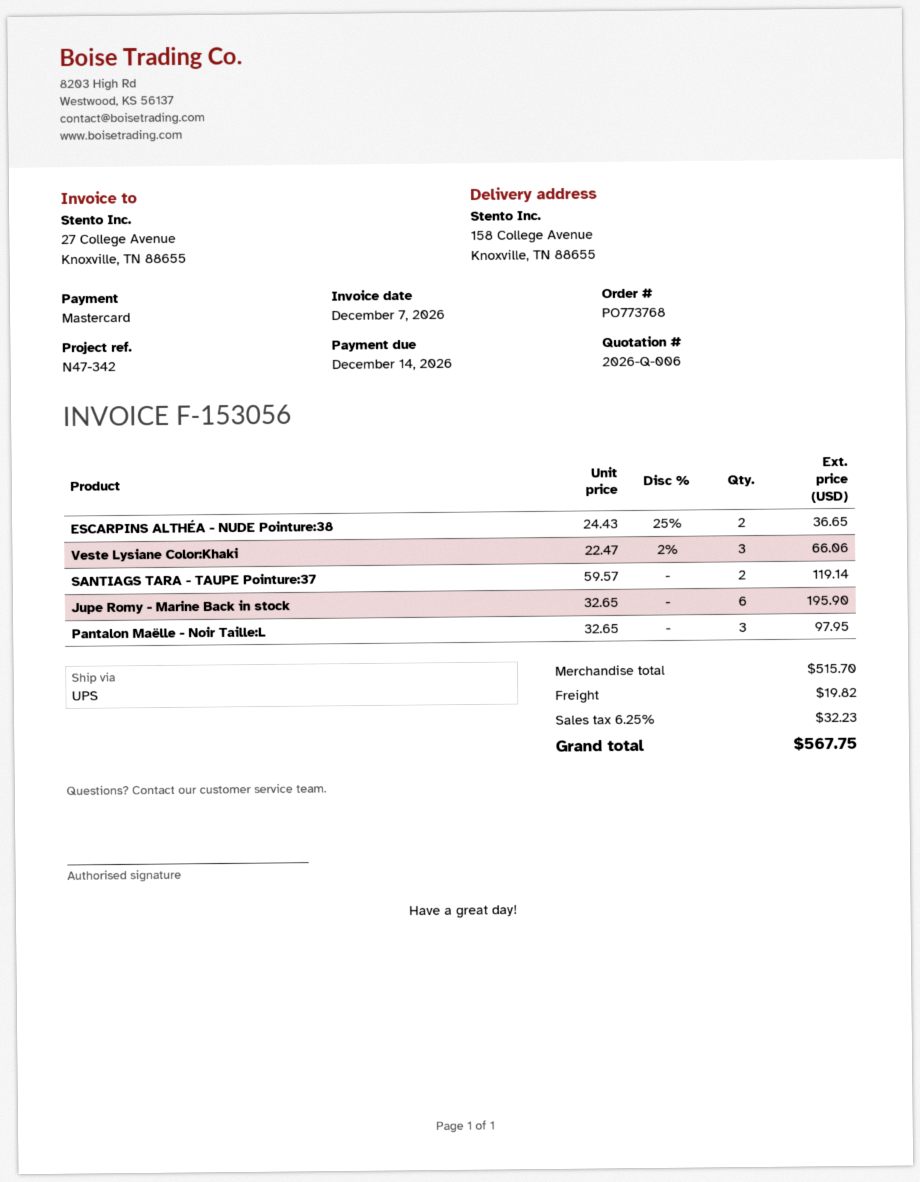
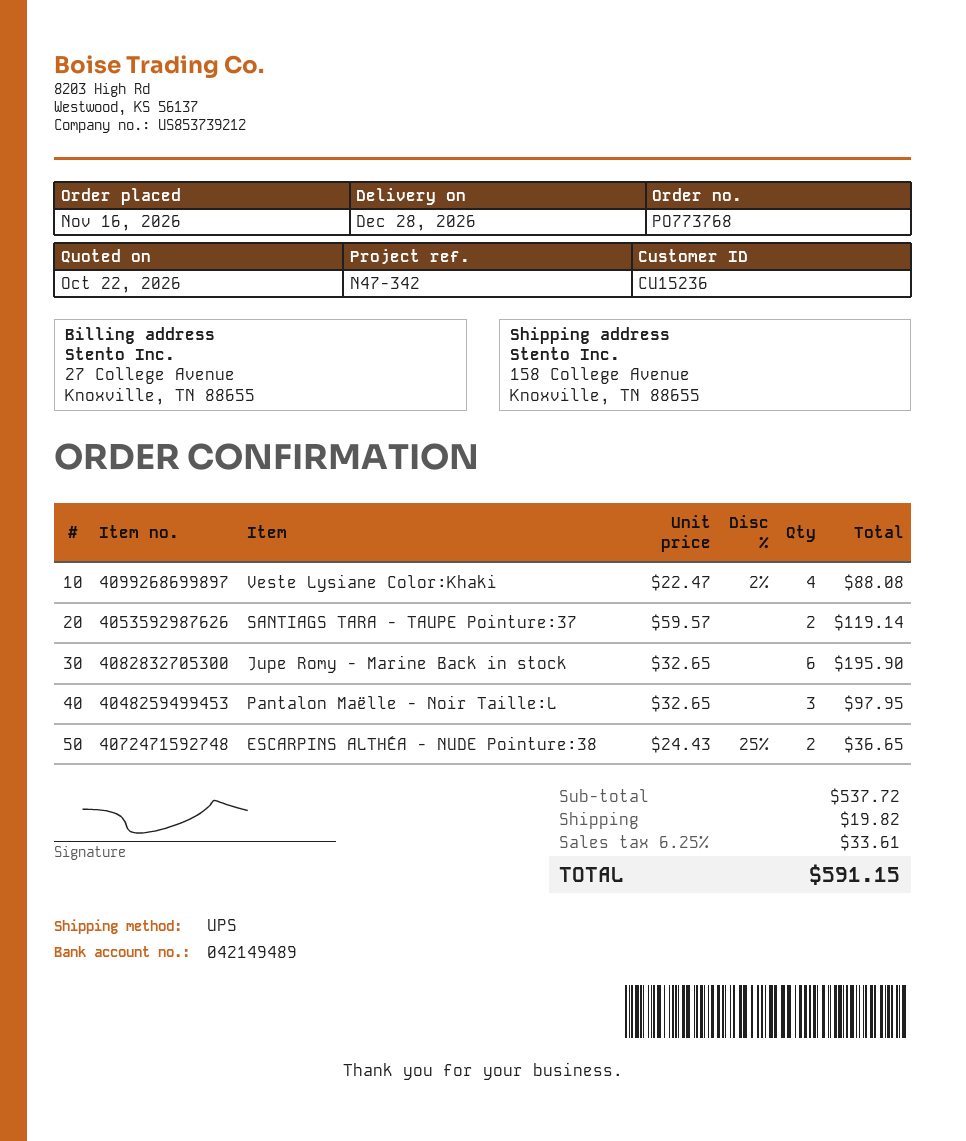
Veste Lysiane Color:Khaki: 3 x 22.47 - 2% = 66.06 -> 4 x 22.47 - 2% = 88.08
subtotal: 515.70 -> 537.72
tax: 6.25% = 32.23 -> 6.25% = 33.61
total: 567.75 -> 591.15

